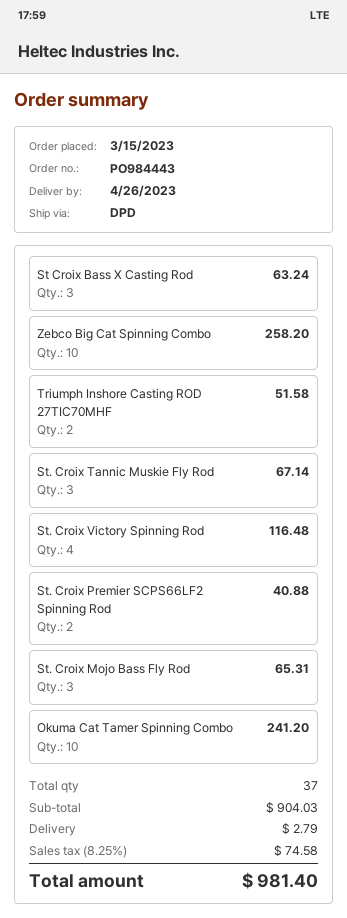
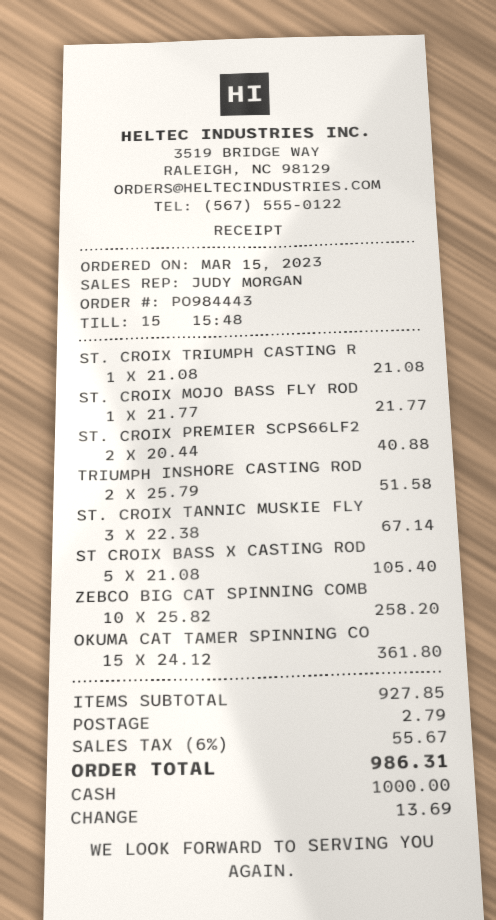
St Croix Bass X Casting Rod: 3 for 63.24 -> 5 for 105.40
St. Croix Victory Spinning Rod: 4 for 116.48 -> none
St. Croix Mojo Bass Fly Rod: 3 for 65.31 -> 1 for 21.77
Okuma Cat Tamer Spinning Combo: 10 for 241.20 -> 15 for 361.80
ST. CROIX TRIUMPH CASTING R: none -> 1 for 21.08
subtotal: 904.03 -> 927.85
tax: 8.25% = 74.58 -> 6% = 55.67
total: 981.40 -> 986.31

